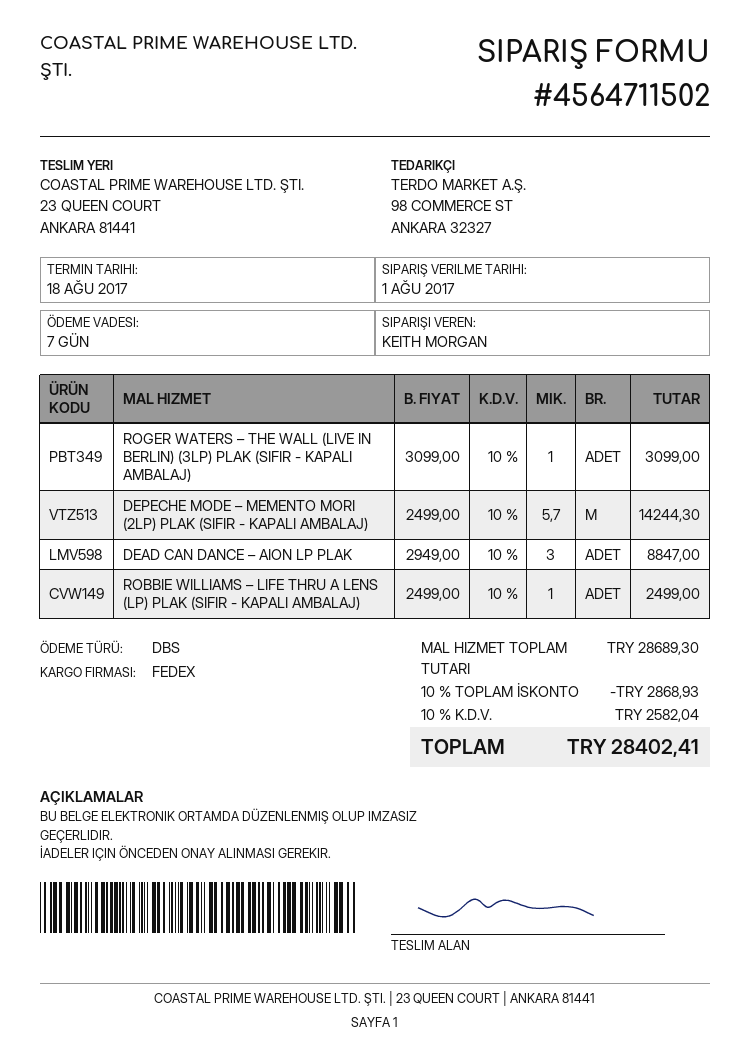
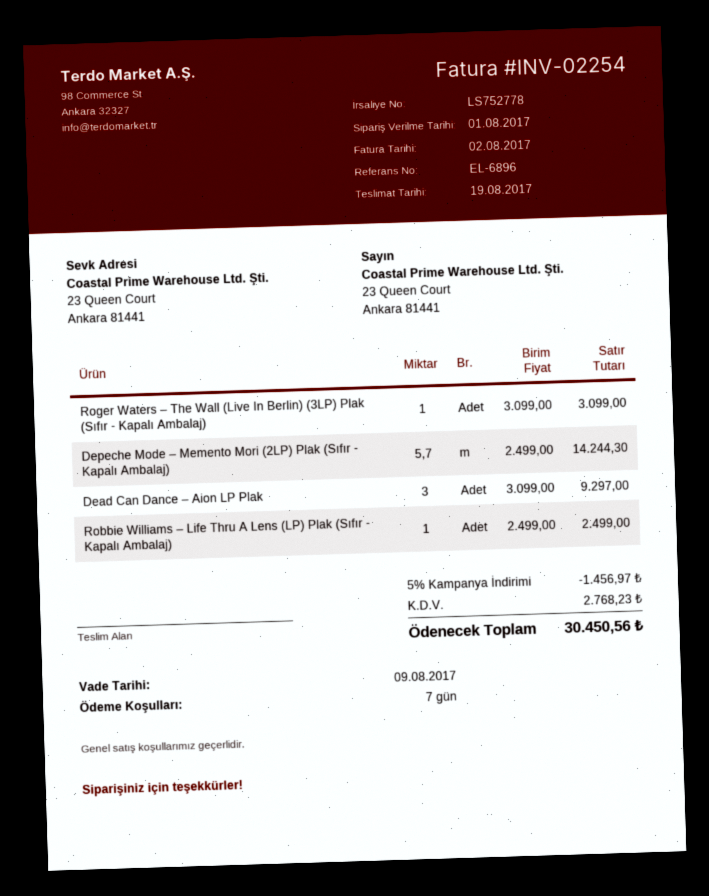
delivery date: 2017-08-18 -> 2017-08-19
DEAD CAN DANCE – AION LP PLAK: 3 x 2949.00 = 8847.00 -> 3 x 3099.00 = 9297.00
discount: 10% = 2868.93 -> 5% = 1456.97
tax: 2582.04 -> 2768.23
total: 28402.41 -> 30450.56

